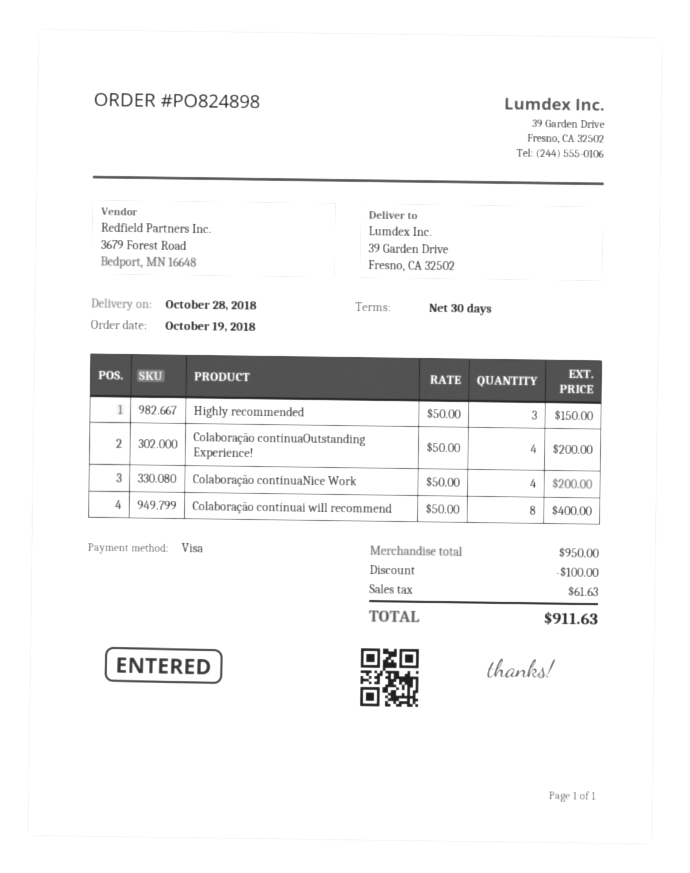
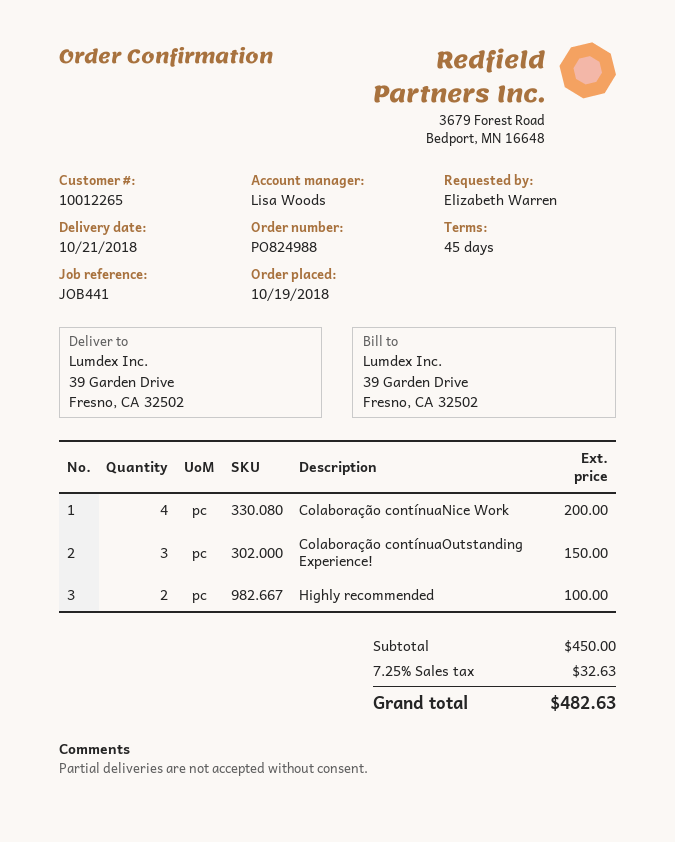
order number: PO824898 -> PO824988
delivery date: 2018-10-28 -> 2018-10-21
payment terms: 30 days -> 45 days
Highly recommended: 3 for 150.00 -> 2 for 100.00
Colaboração contínuaOutstanding Experience!: 4 for 200.00 -> 3 for 150.00
Colaboração contínuai will recommend: 8 for 400.00 -> none
subtotal: 950.00 -> 450.00
discount: 100.00 -> none
tax: 61.63 -> 32.63
total: 911.63 -> 482.63

